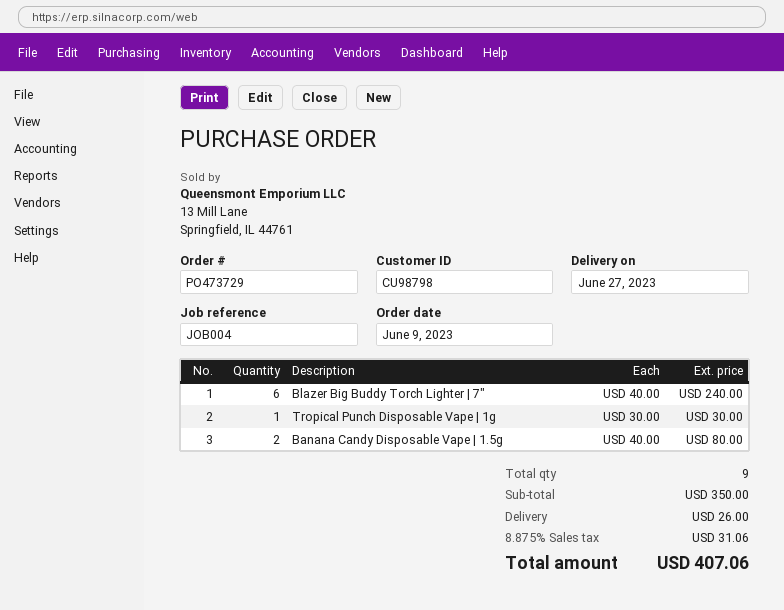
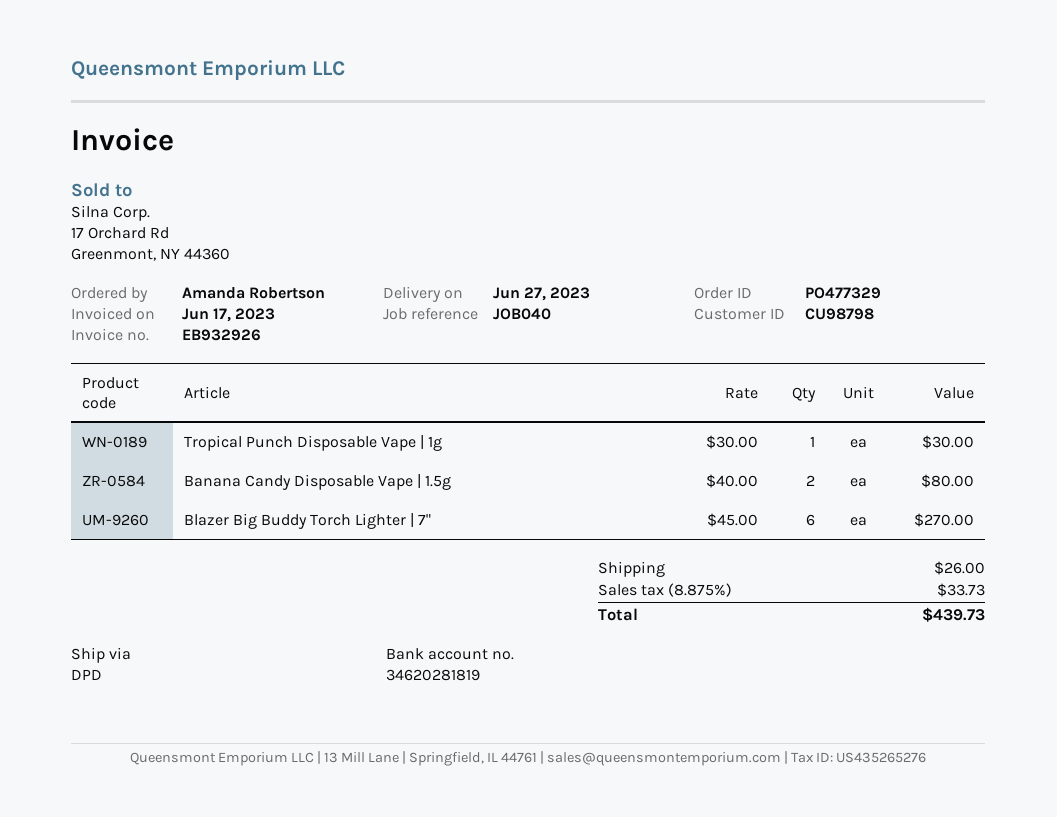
order number: PO473729 -> PO477329
reference: JOB004 -> JOB040
Blazer Big Buddy Torch Lighter | 7": 6 x 40.00 = 240.00 -> 6 x 45.00 = 270.00
tax: 8.875% = 31.06 -> 8.875% = 33.73
total: 407.06 -> 439.73

